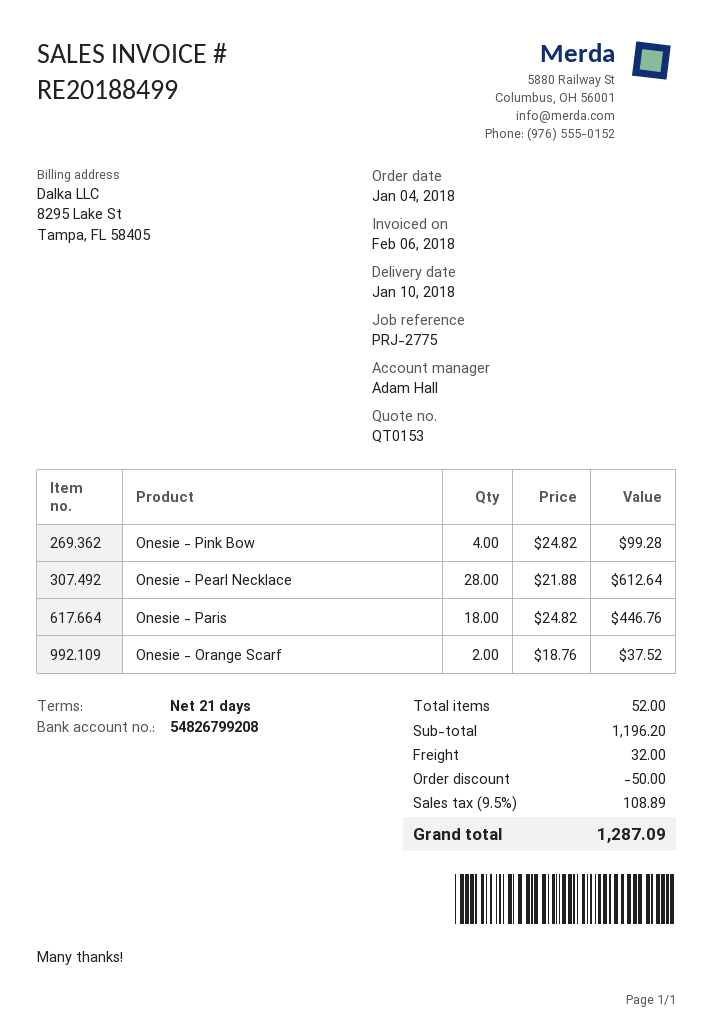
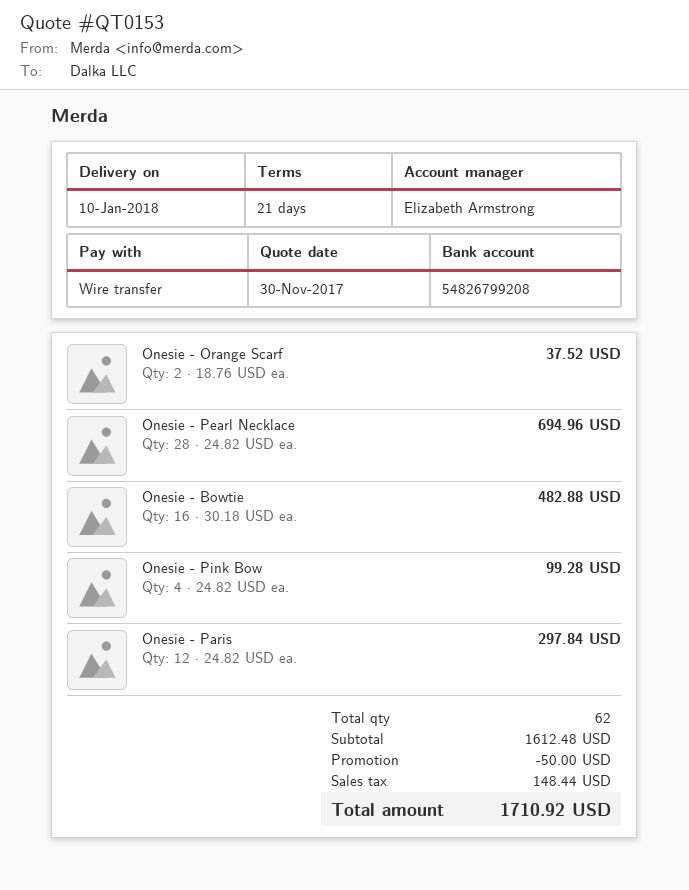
sales rep: Adam Hall -> Elizabeth Armstrong
Onesie - Pearl Necklace: 28 x 21.88 = 612.64 -> 28 x 24.82 = 694.96
Onesie - Paris: 18 x 24.82 = 446.76 -> 12 x 24.82 = 297.84
Onesie - Bowtie: none -> 16 x 30.18 = 482.88
total quantity: 52 -> 62
subtotal: 1196.20 -> 1612.48
shipping: 32.00 -> none
tax: 108.89 -> 148.44
total: 1287.09 -> 1710.92

